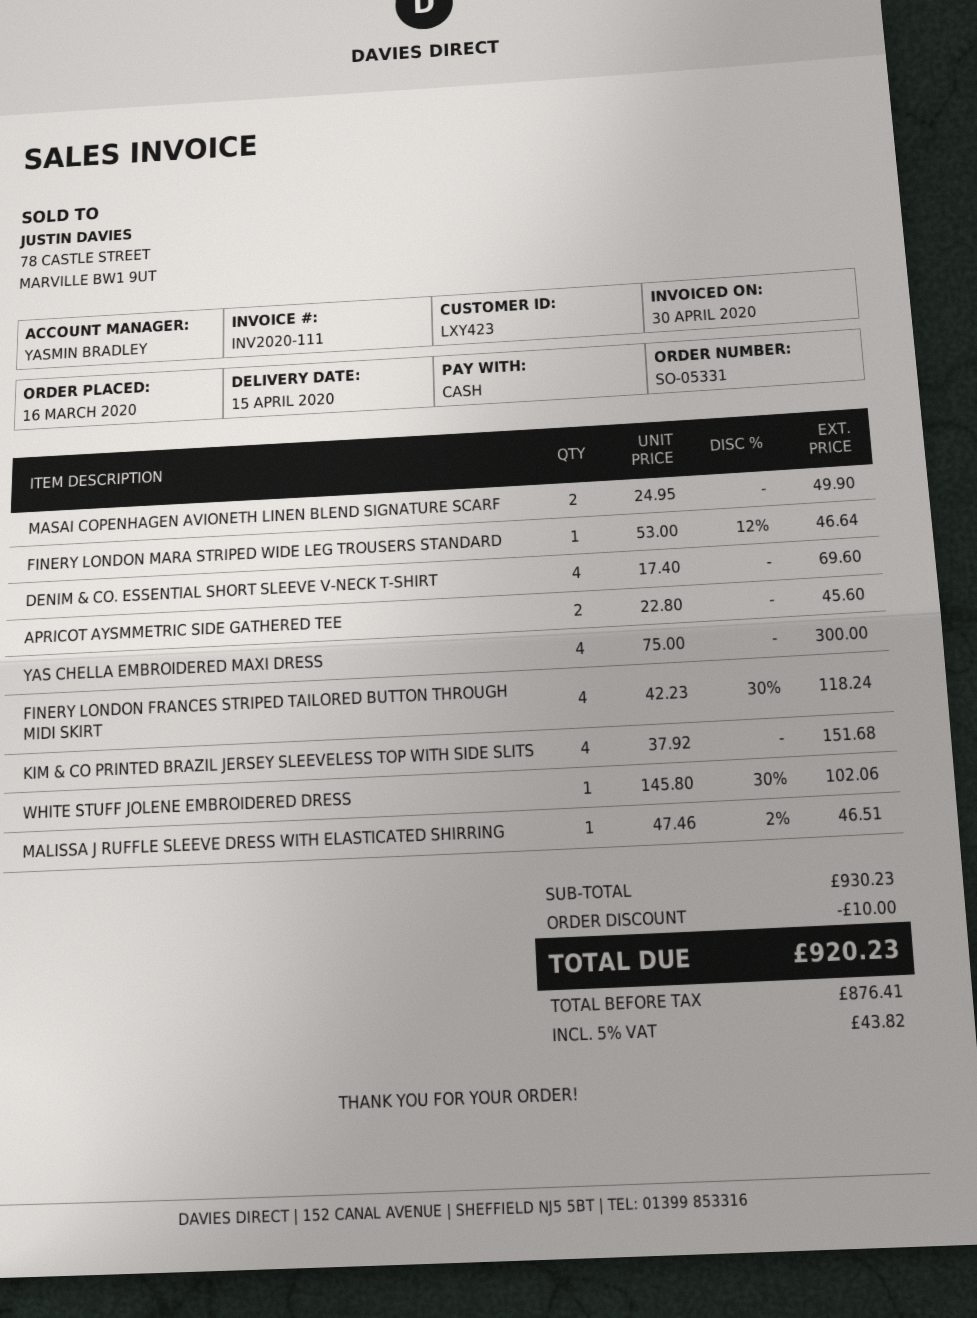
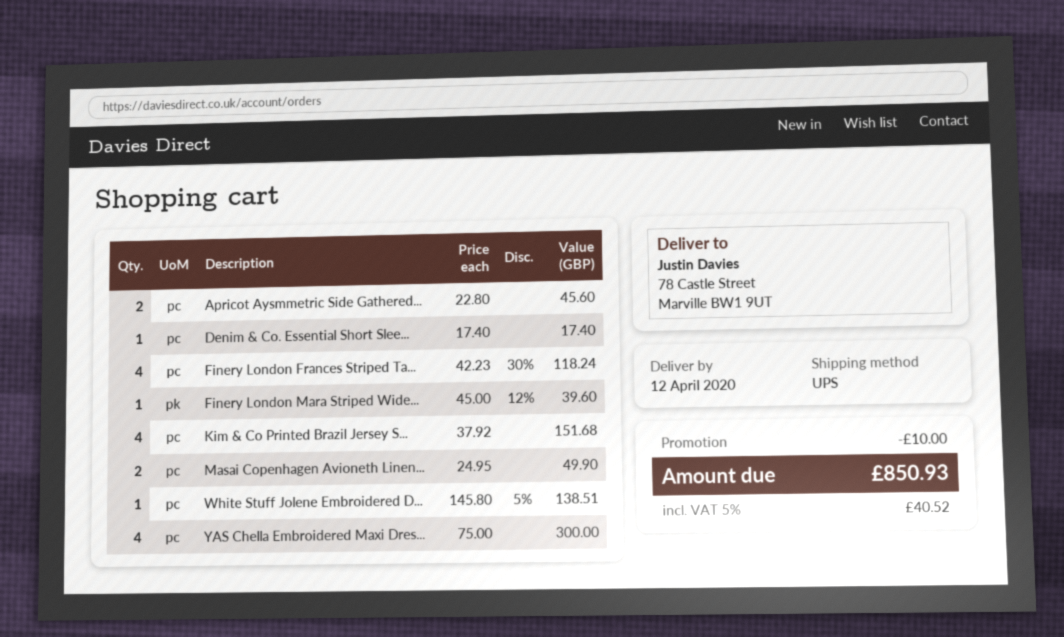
delivery date: 2020-04-15 -> 2020-04-12
FINERY LONDON MARA STRIPED WIDE LEG TROUSERS STANDARD: 1 x 53.00 - 12% = 46.64 -> 1 x 45.00 - 12% = 39.60
DENIM & CO. ESSENTIAL SHORT SLEEVE V-NECK T-SHIRT: 4 x 17.40 = 69.60 -> 1 x 17.40 = 17.40
WHITE STUFF JOLENE EMBROIDERED DRESS: 1 x 145.80 - 30% = 102.06 -> 1 x 145.80 - 5% = 138.51
MALISSA J RUFFLE SLEEVE DRESS WITH ELASTICATED SHIRRING: 1 x 47.46 - 2% = 46.51 -> none
tax: 5% = 43.82 -> 5% = 40.52
total: 920.23 -> 850.93

